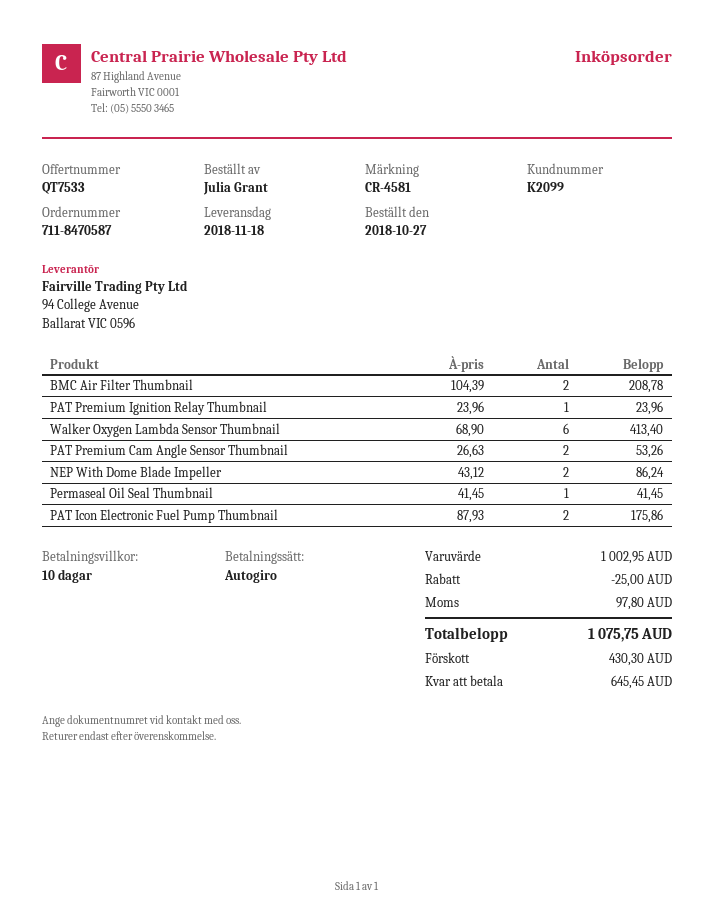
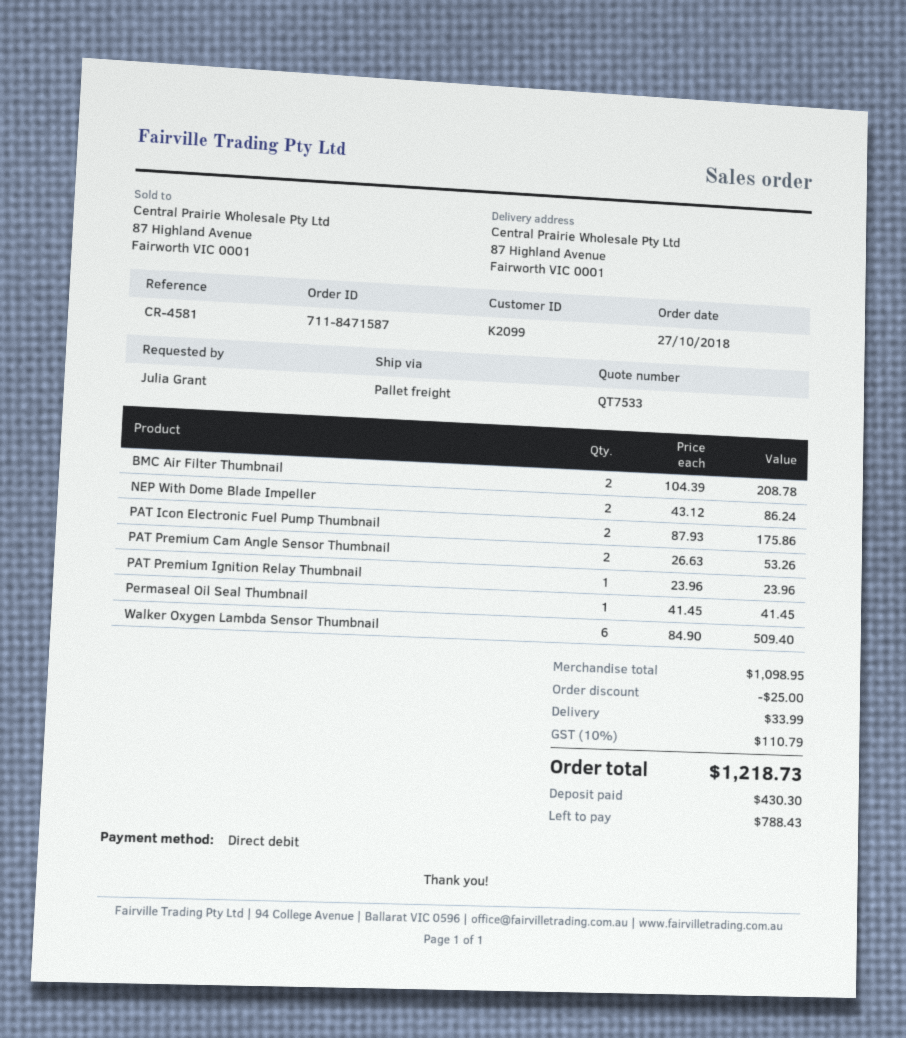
order number: 711-8470587 -> 711-8471587
Walker Oxygen Lambda Sensor Thumbnail: 6 x 68.90 = 413.40 -> 6 x 84.90 = 509.40
subtotal: 1002.95 -> 1098.95
shipping: none -> 33.99
tax: 97.80 -> 110.79
total: 1075.75 -> 1218.73
balance: 645.45 -> 788.43

